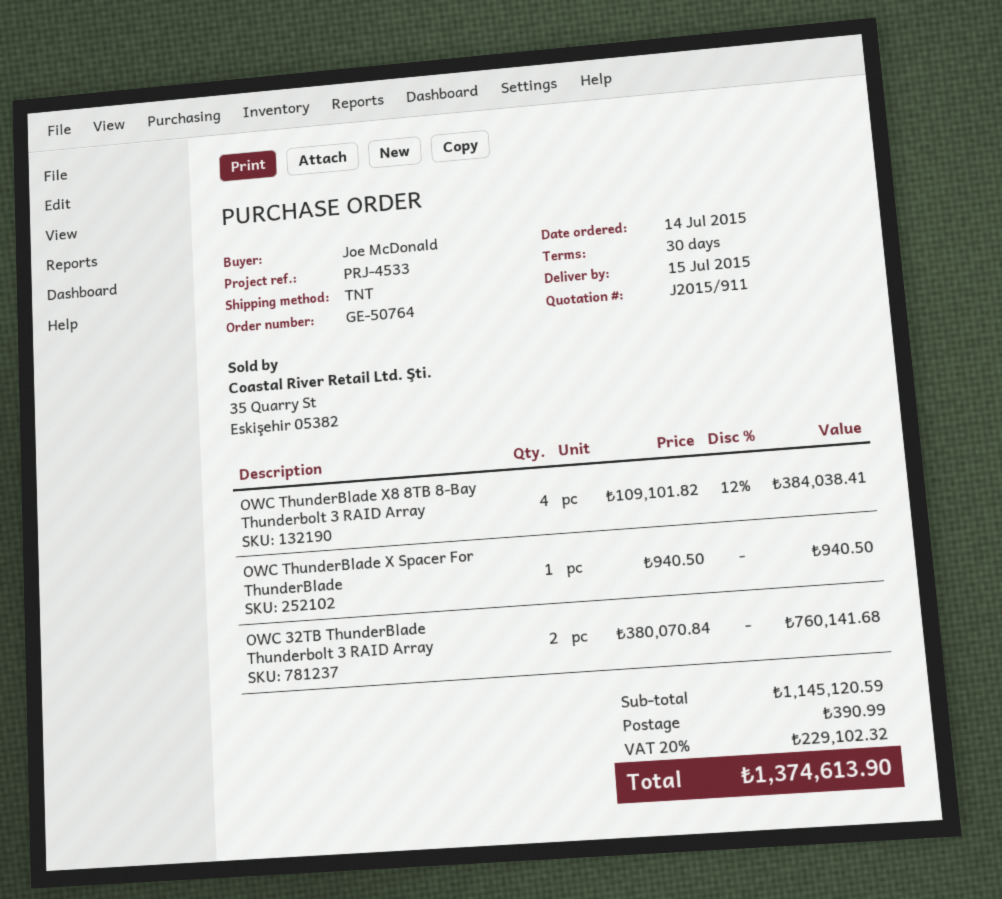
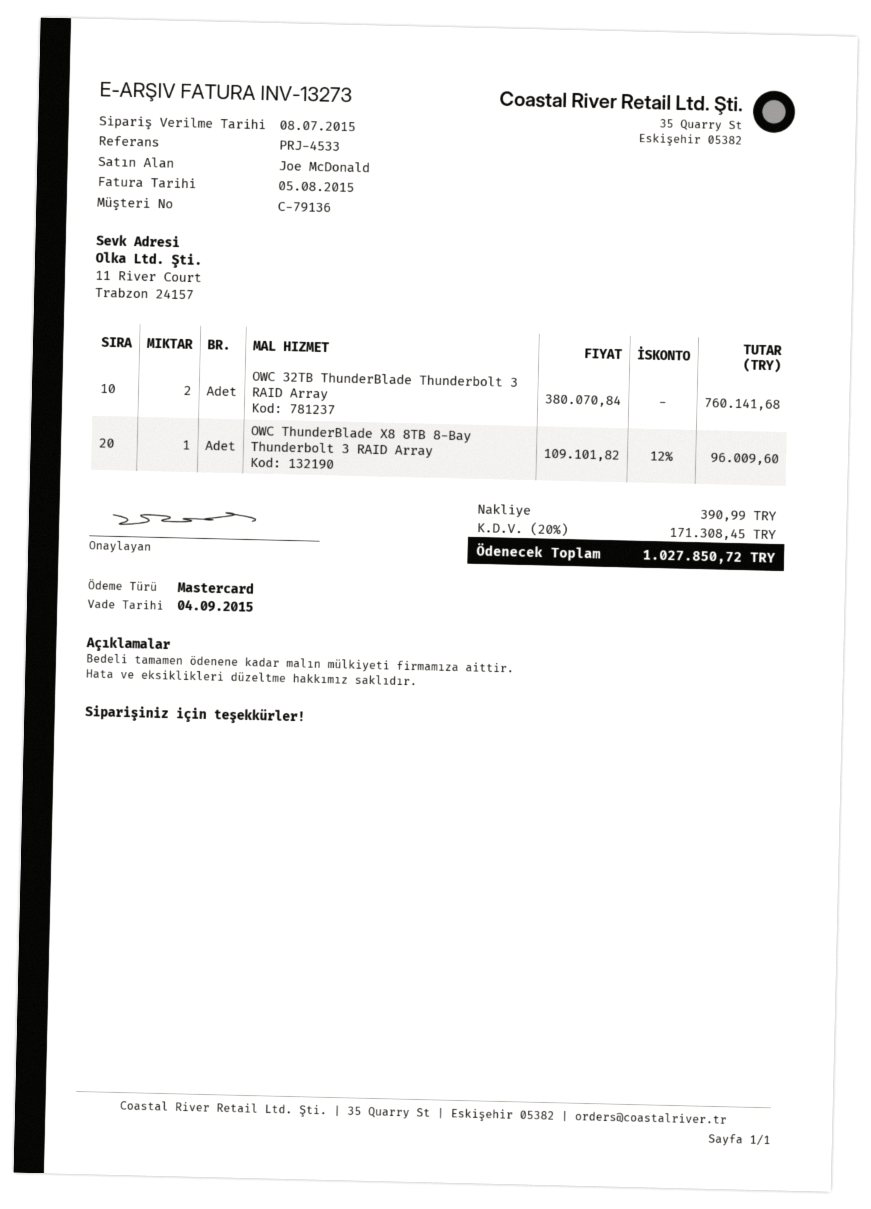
order date: 2015-07-14 -> 2015-07-08
OWC ThunderBlade X8 8TB 8-Bay Thunderbolt 3 RAID Array: 4 x 109101.82 - 12% = 384038.41 -> 1 x 109101.82 - 12% = 96009.60
OWC ThunderBlade X Spacer For ThunderBlade: 1 x 940.50 = 940.50 -> none
tax: 20% = 229102.32 -> 20% = 171308.45
total: 1374613.90 -> 1027850.72

